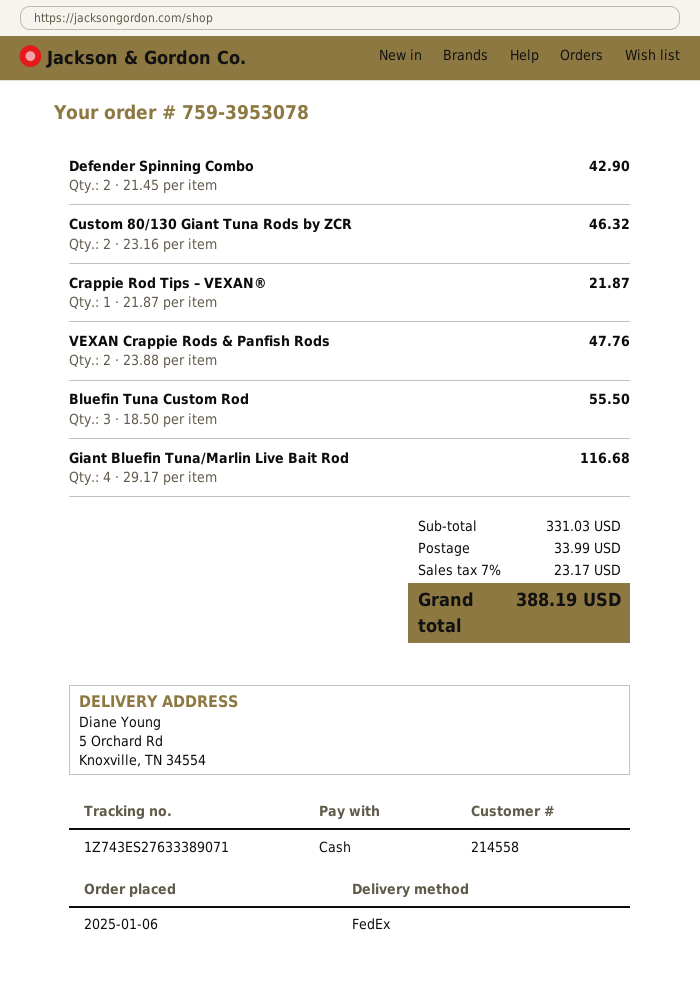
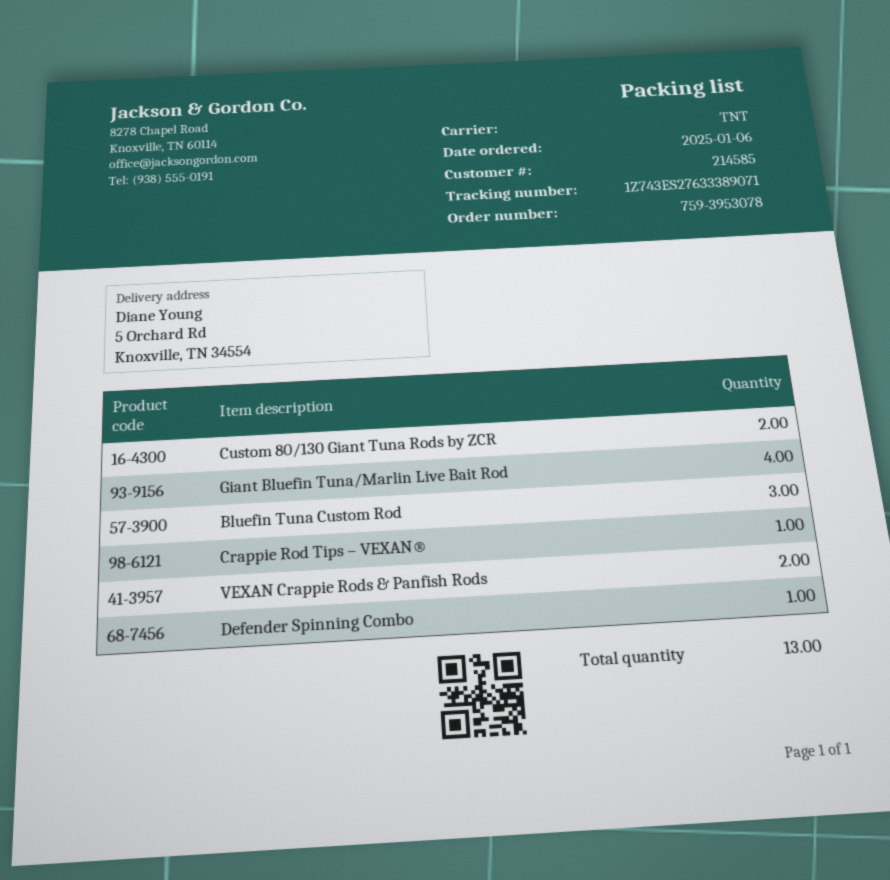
customer number: 214558 -> 214585
shipping method: FedEx -> TNT
Defender Spinning Combo: 2 -> 1

